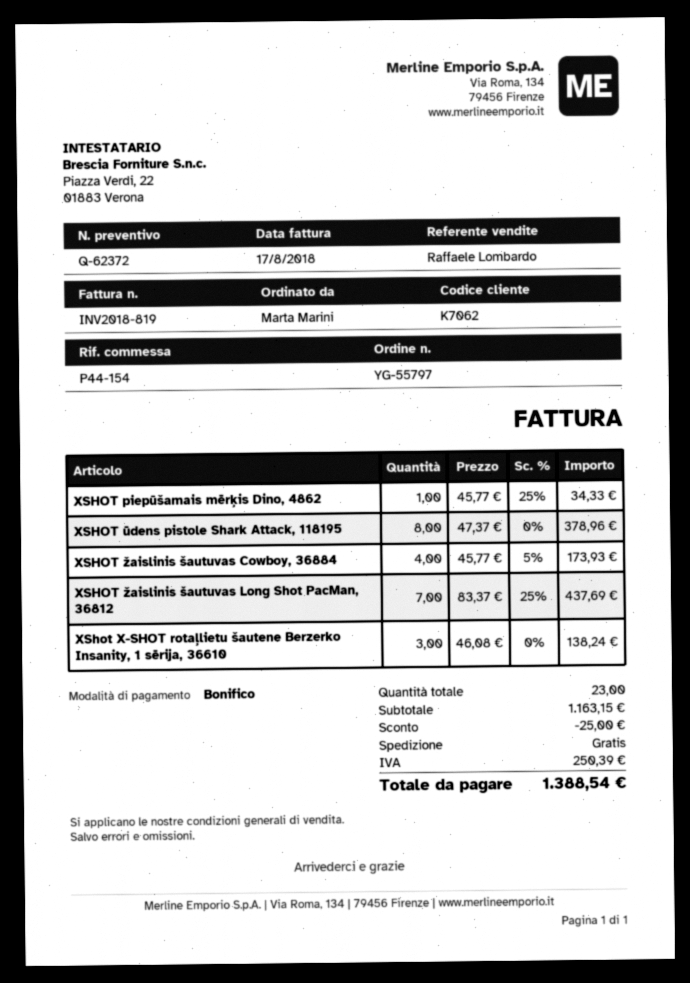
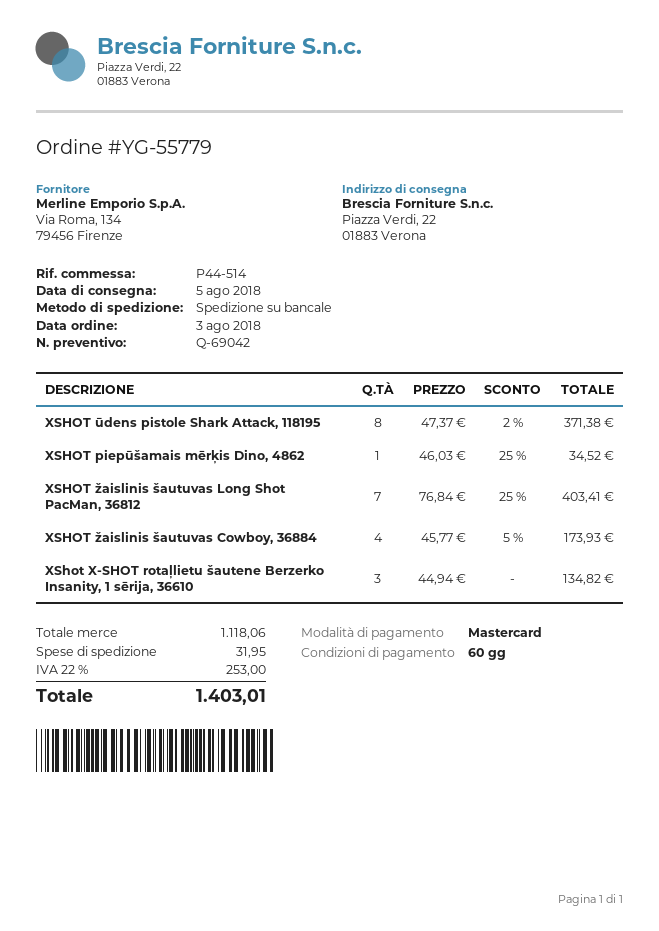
quote number: Q-62372 -> Q-69042
order number: YG-55797 -> YG-55779
reference: P44-154 -> P44-514
payment method: bank transfer -> Mastercard
XSHOT piepūšamais mērķis Dino, 4862: 1 x 45.77 - 25% = 34.33 -> 1 x 46.03 - 25% = 34.52
XSHOT ūdens pistole Shark Attack, 118195: 8 x 47.37 = 378.96 -> 8 x 47.37 - 2% = 371.38
XSHOT žaislinis šautuvas Long Shot PacMan, 36812: 7 x 83.37 - 25% = 437.69 -> 7 x 76.84 - 25% = 403.41
XShot X-SHOT rotaļlietu šautene Berzerko Insanity, 1 sērija, 36610: 3 x 46.08 = 138.24 -> 3 x 44.94 = 134.82
subtotal: 1163.15 -> 1118.06
discount: 25.00 -> none
shipping: 0.00 -> 31.95
tax: 250.39 -> 253.00
total: 1388.54 -> 1403.01

